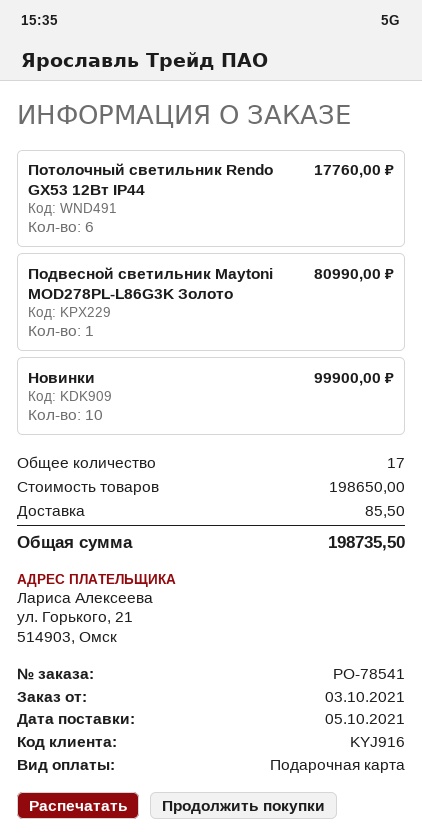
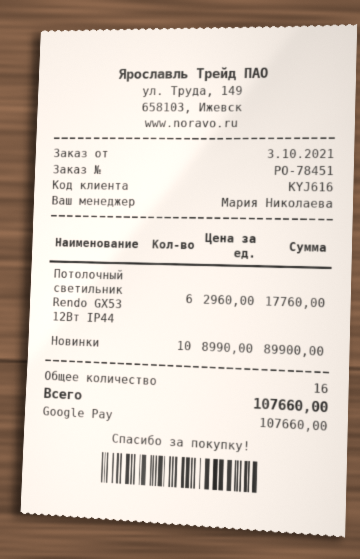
order number: PO-78541 -> PO-78451
customer number: KYJ916 -> KYJ616
payment method: gift card -> Google Pay
Подвесной светильник Maytoni MOD278PL-L86G3K Золото: 1 for 80990.00 -> none
Новинки: 10 for 99900.00 -> 10 for 89900.00
total quantity: 17 -> 16
shipping: 85.50 -> none
total: 198735.50 -> 107660.00

